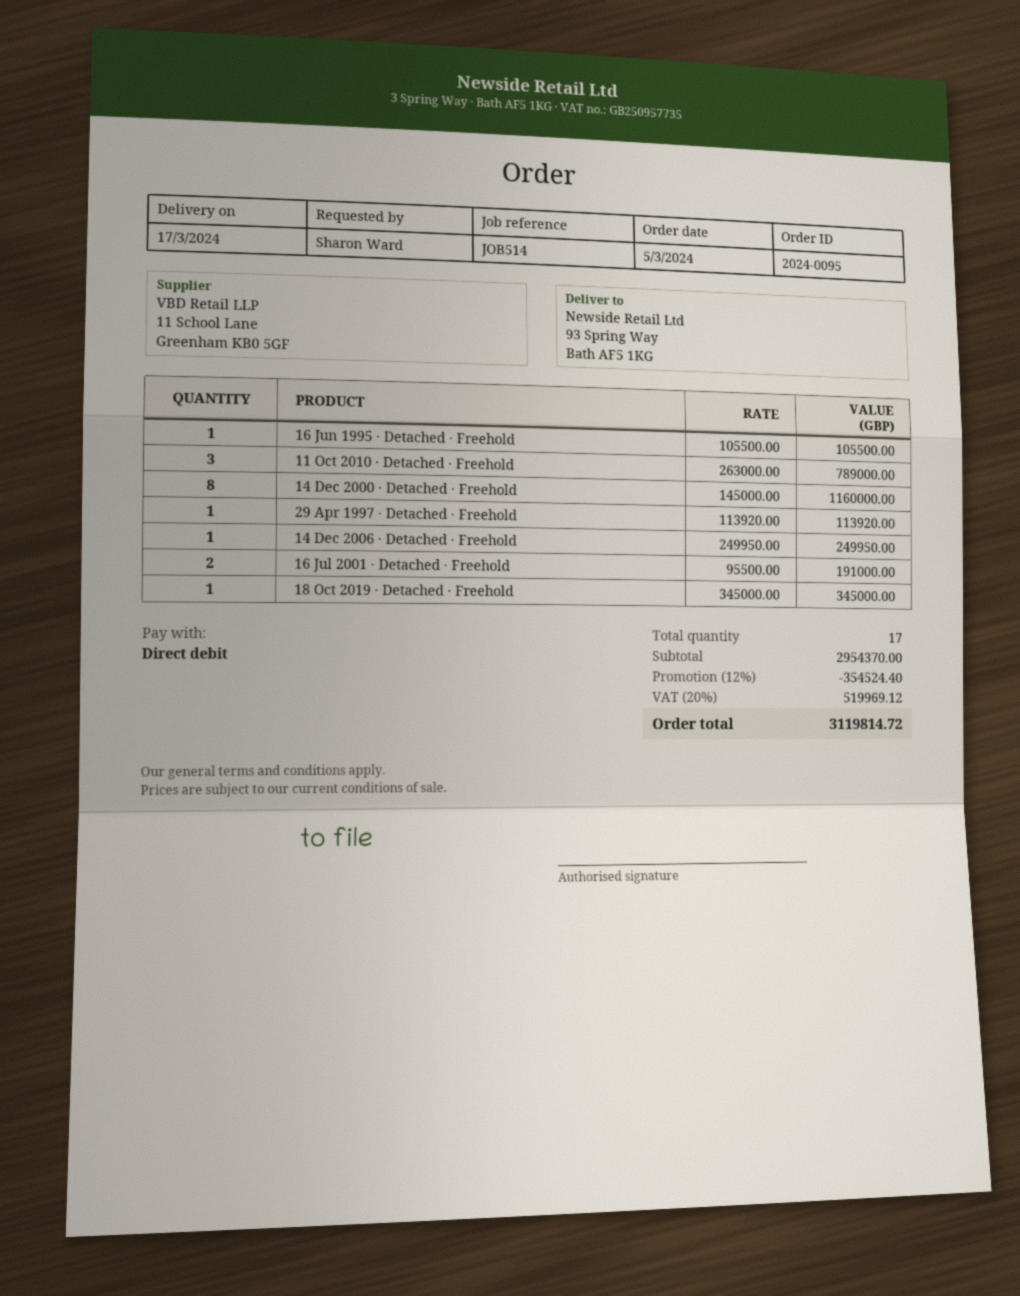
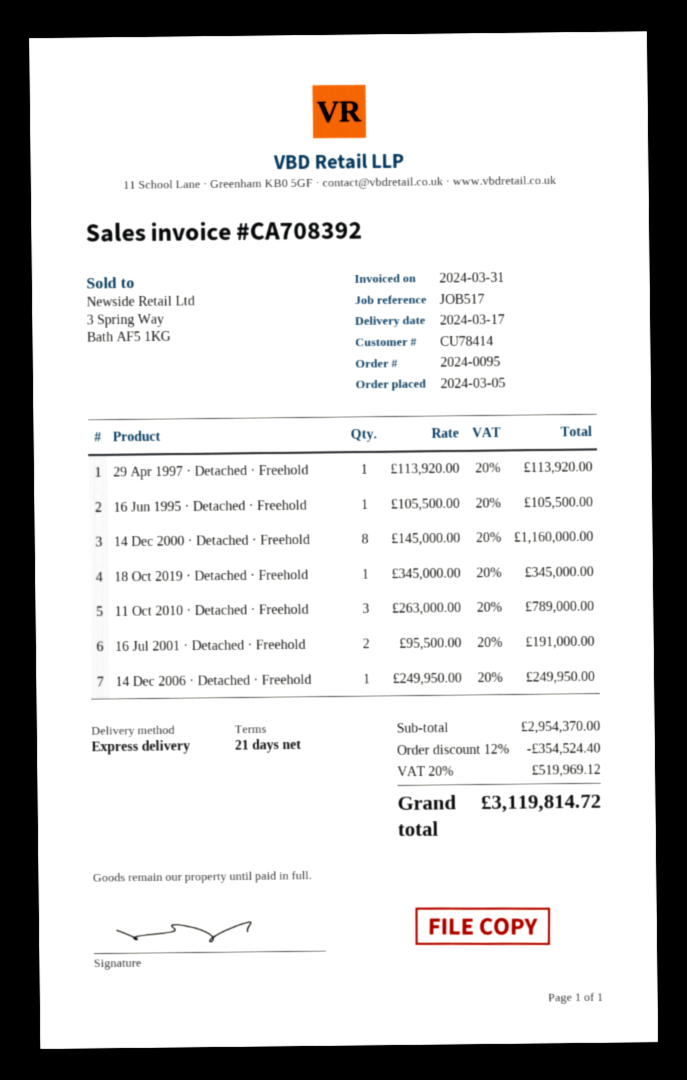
reference: JOB514 -> JOB517

